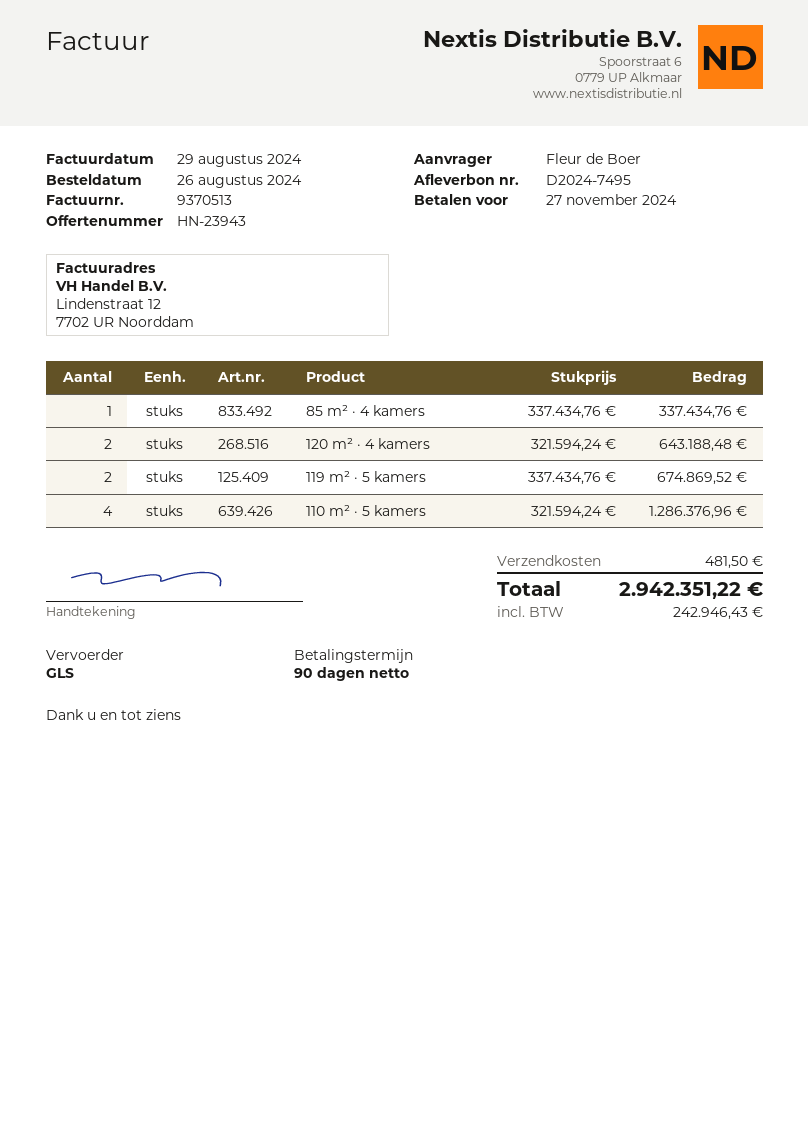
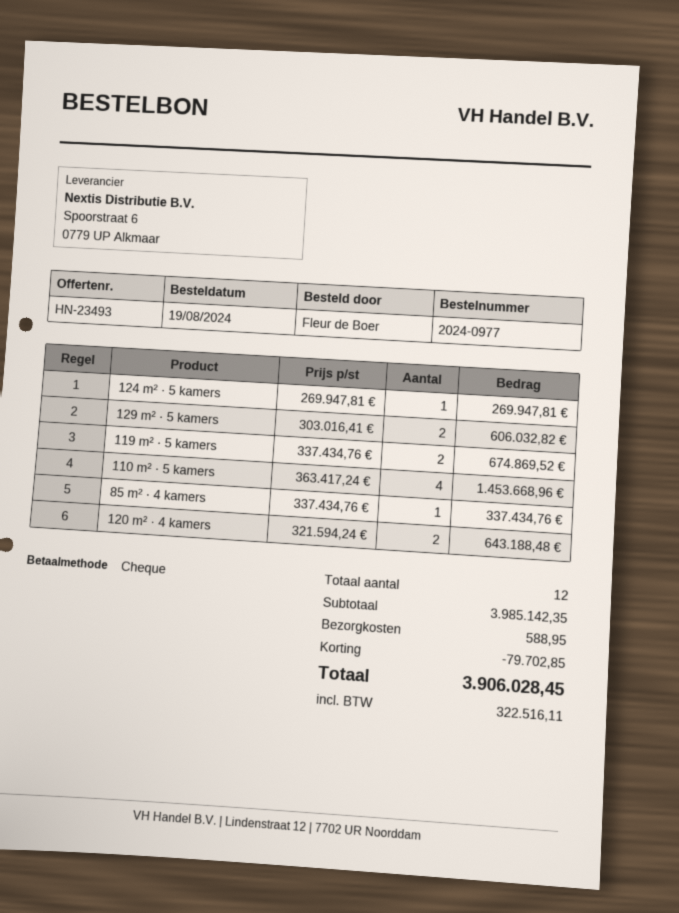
quote number: HN-23943 -> HN-23493
order date: 2024-08-26 -> 2024-08-19
110 m² · 5 kamers: 4 x 321594.24 = 1286376.96 -> 4 x 363417.24 = 1453668.96
124 m² · 5 kamers: none -> 1 x 269947.81 = 269947.81
129 m² · 5 kamers: none -> 2 x 303016.41 = 606032.82
discount: none -> 79702.85
shipping: 481.50 -> 588.95
tax: 242946.43 -> 322516.11
total: 2942351.22 -> 3906028.45

